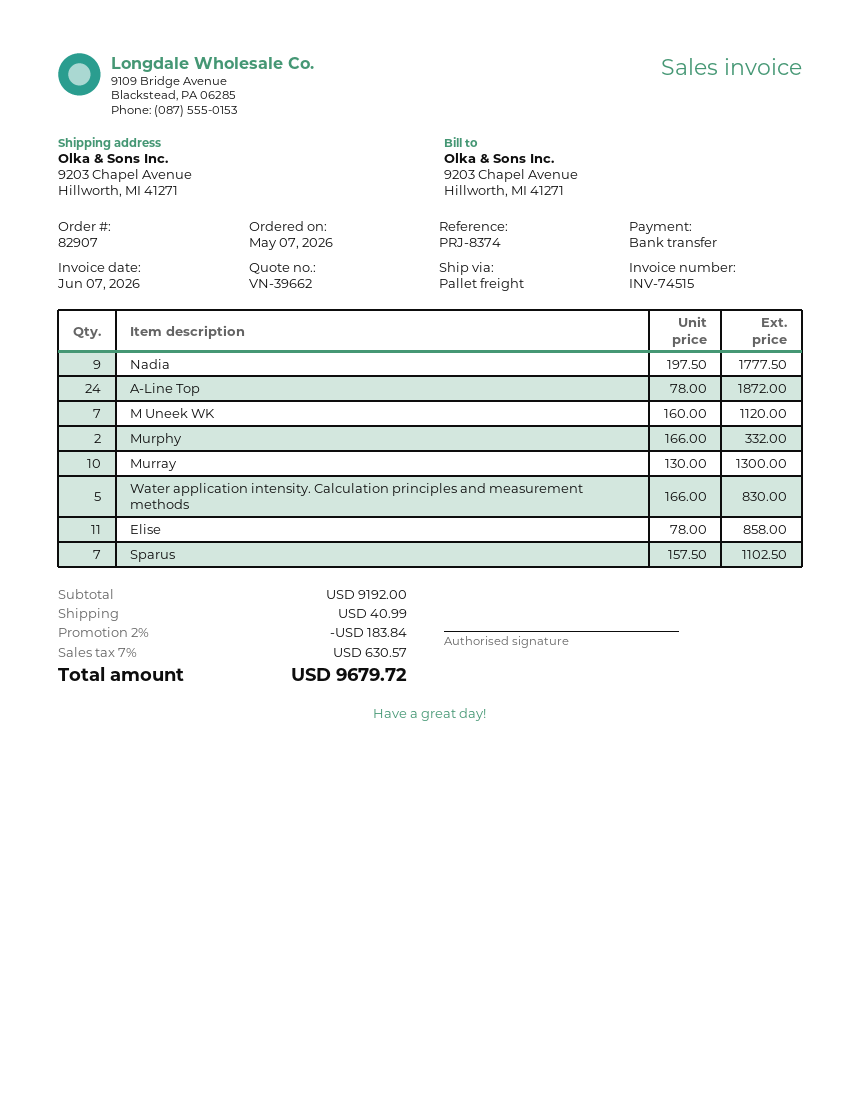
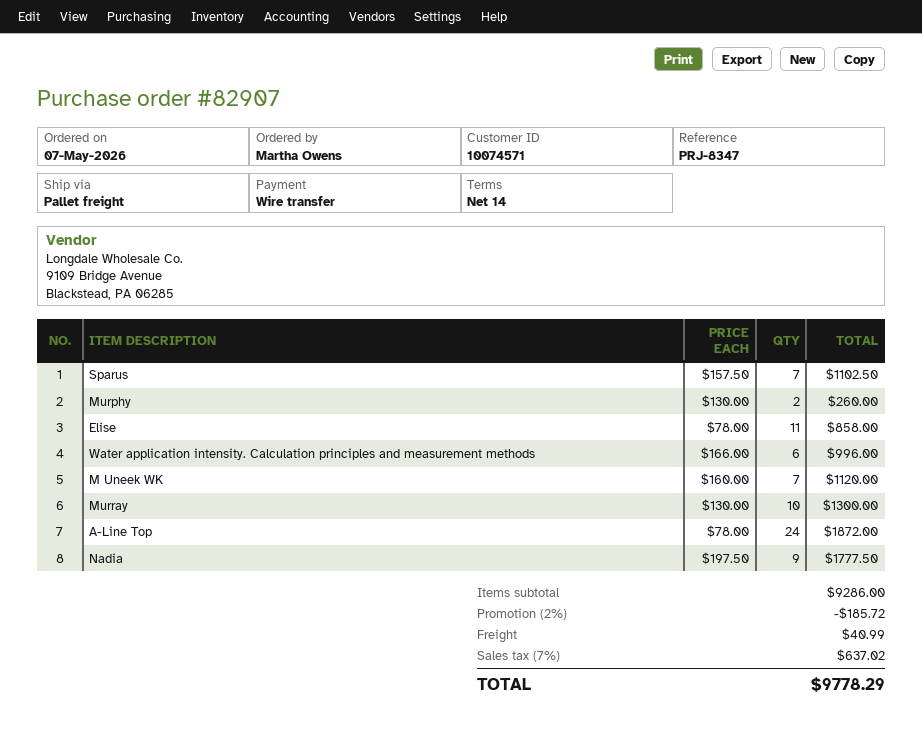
reference: PRJ-8374 -> PRJ-8347
Murphy: 2 x 166.00 = 332.00 -> 2 x 130.00 = 260.00
Water application intensity. Calculation principles and measurement methods: 5 x 166.00 = 830.00 -> 6 x 166.00 = 996.00
subtotal: 9192.00 -> 9286.00
discount: 2% = 183.84 -> 2% = 185.72
tax: 7% = 630.57 -> 7% = 637.02
total: 9679.72 -> 9778.29

